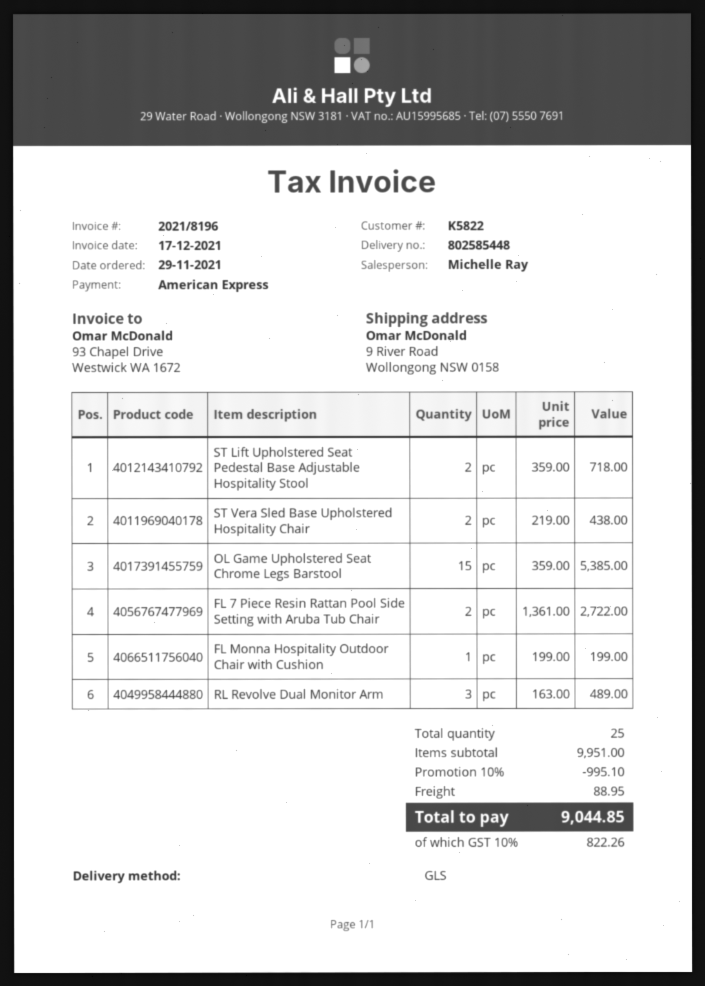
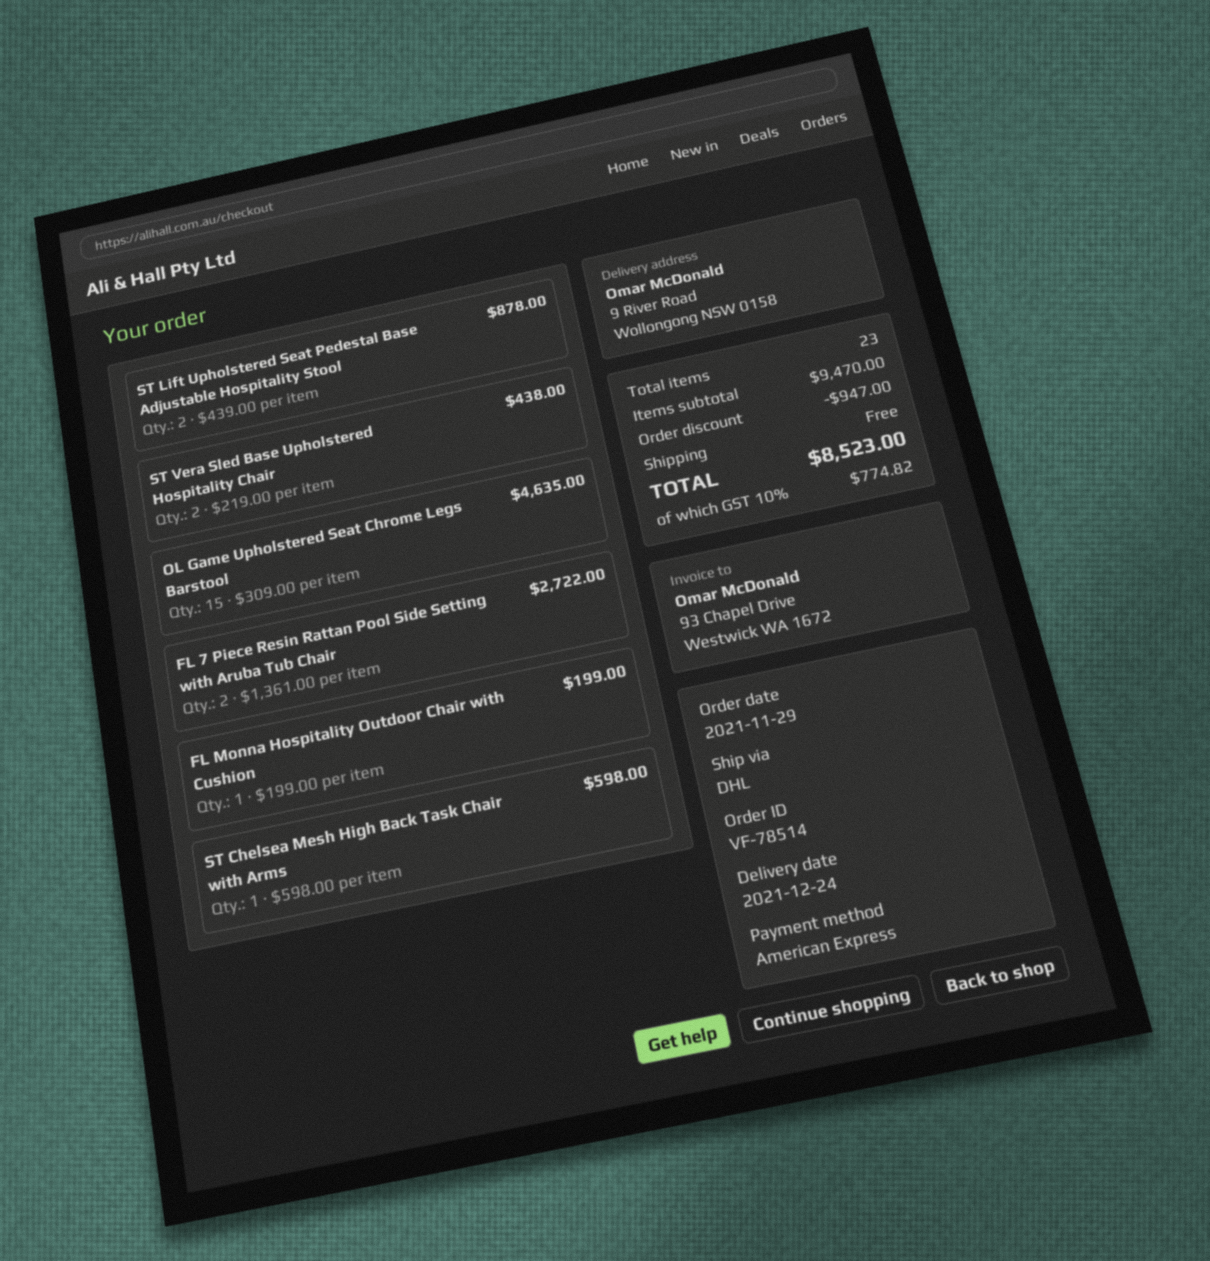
shipping method: GLS -> DHL
ST Lift Upholstered Seat Pedestal Base Adjustable Hospitality Stool: 2 x 359.00 = 718.00 -> 2 x 439.00 = 878.00
OL Game Upholstered Seat Chrome Legs Barstool: 15 x 359.00 = 5385.00 -> 15 x 309.00 = 4635.00
RL Revolve Dual Monitor Arm: 3 x 163.00 = 489.00 -> none
ST Chelsea Mesh High Back Task Chair with Arms: none -> 1 x 598.00 = 598.00
total quantity: 25 -> 23
subtotal: 9951.00 -> 9470.00
discount: 995.10 -> 947.00
shipping: 88.95 -> 0.00
tax: 10% = 822.26 -> 10% = 774.82
total: 9044.85 -> 8523.00

